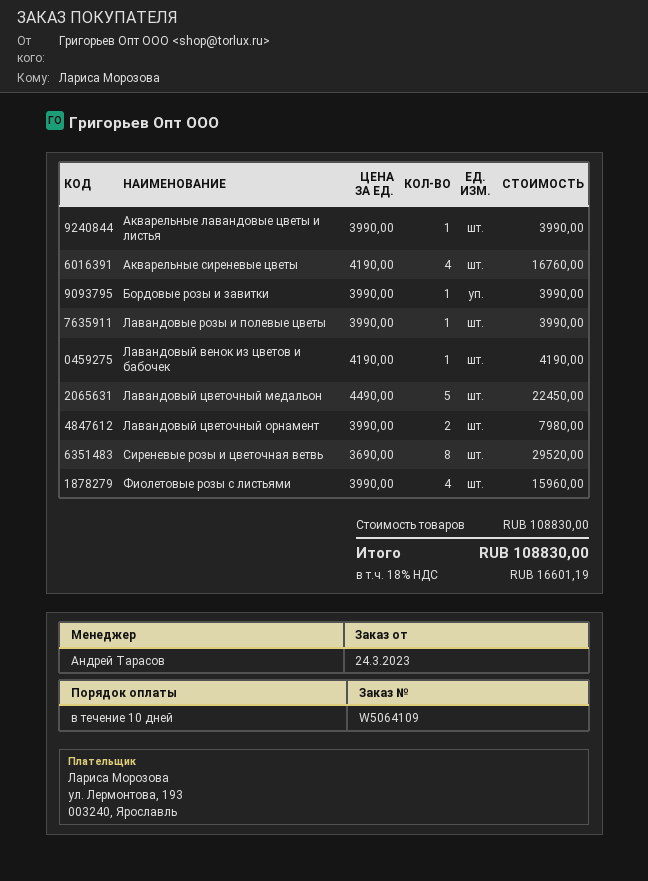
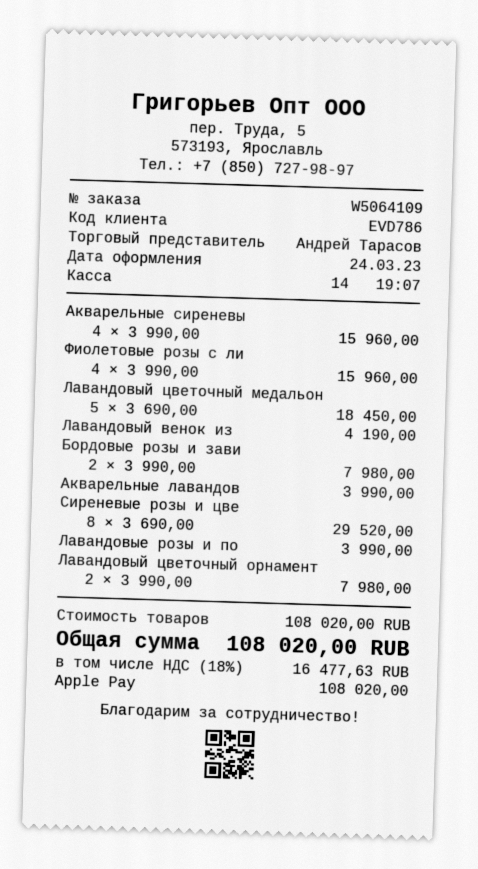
Акварельные сиреневые цветы: 4 x 4190.00 = 16760.00 -> 4 x 3990.00 = 15960.00
Бордовые розы и завитки: 1 x 3990.00 = 3990.00 -> 2 x 3990.00 = 7980.00
Лавандовый цветочный медальон: 5 x 4490.00 = 22450.00 -> 5 x 3690.00 = 18450.00
subtotal: 108830.00 -> 108020.00
tax: 18% = 16601.19 -> 18% = 16477.63
total: 108830.00 -> 108020.00

